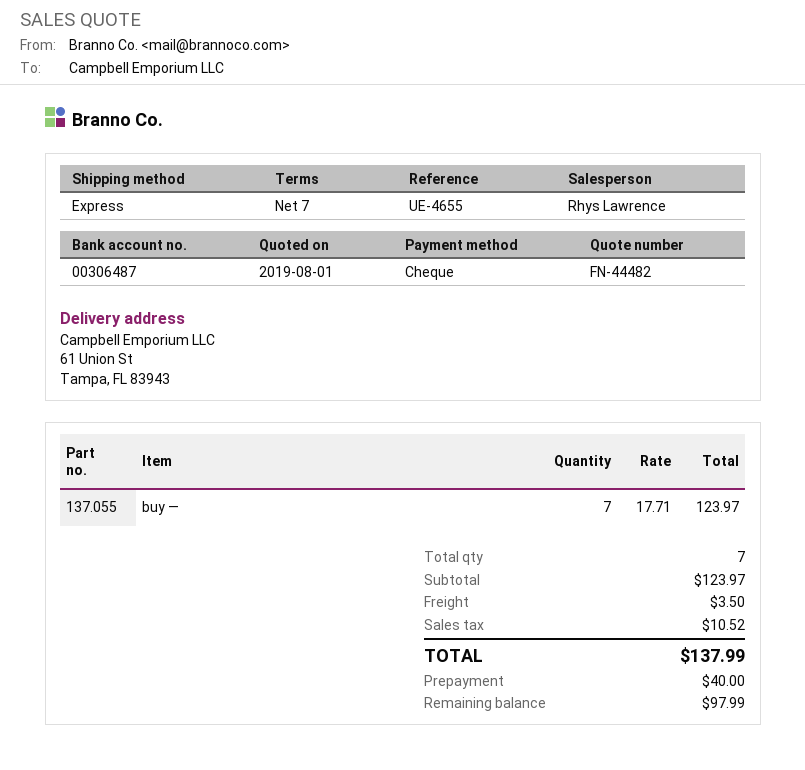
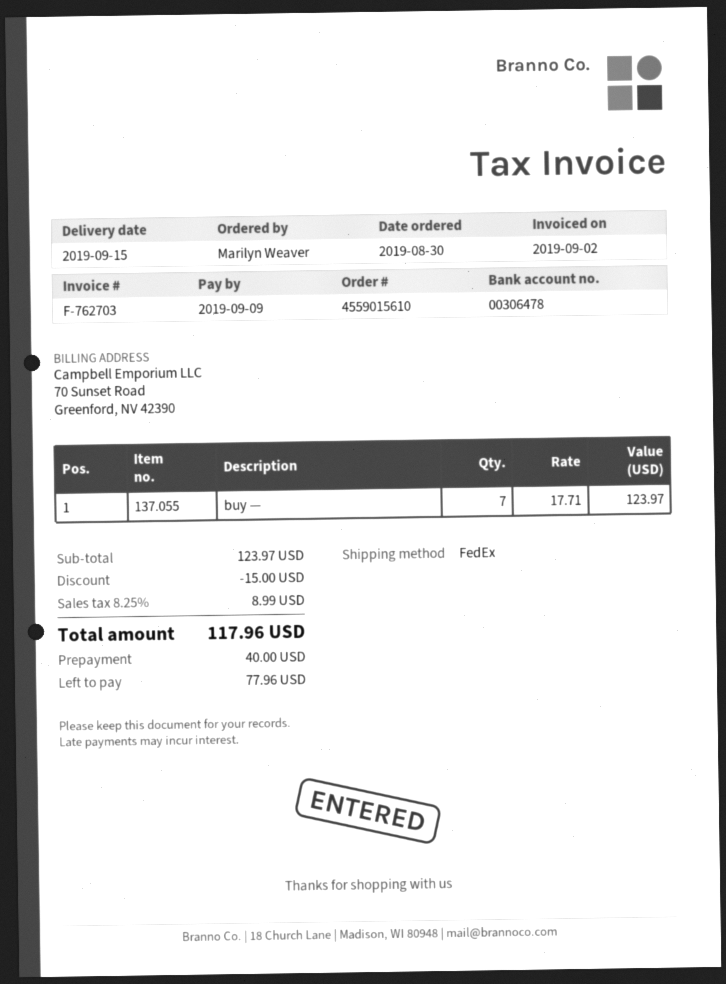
bank account: 00306487 -> 00306478
shipping method: express -> FedEx
discount: none -> 15.00
shipping: 3.50 -> none
tax: 10.52 -> 8.99
total: 137.99 -> 117.96
balance: 97.99 -> 77.96

